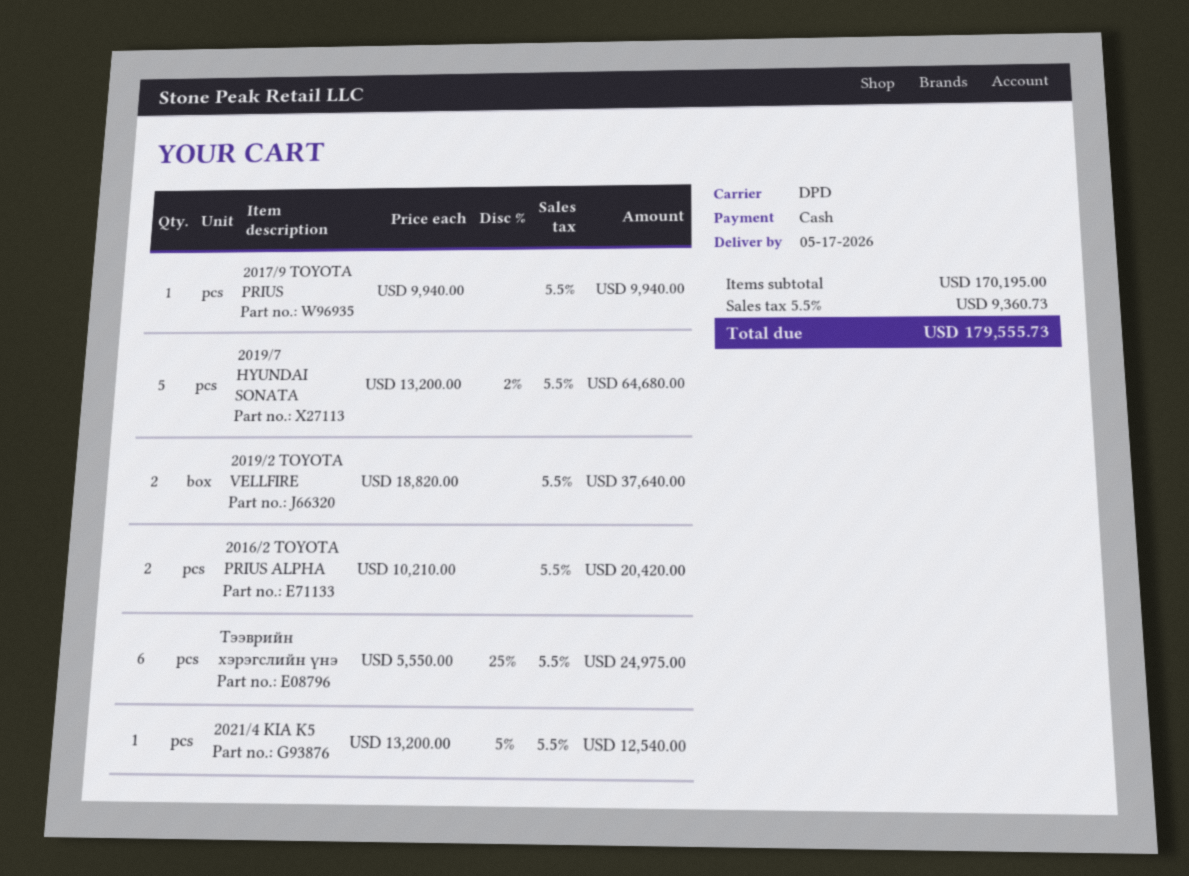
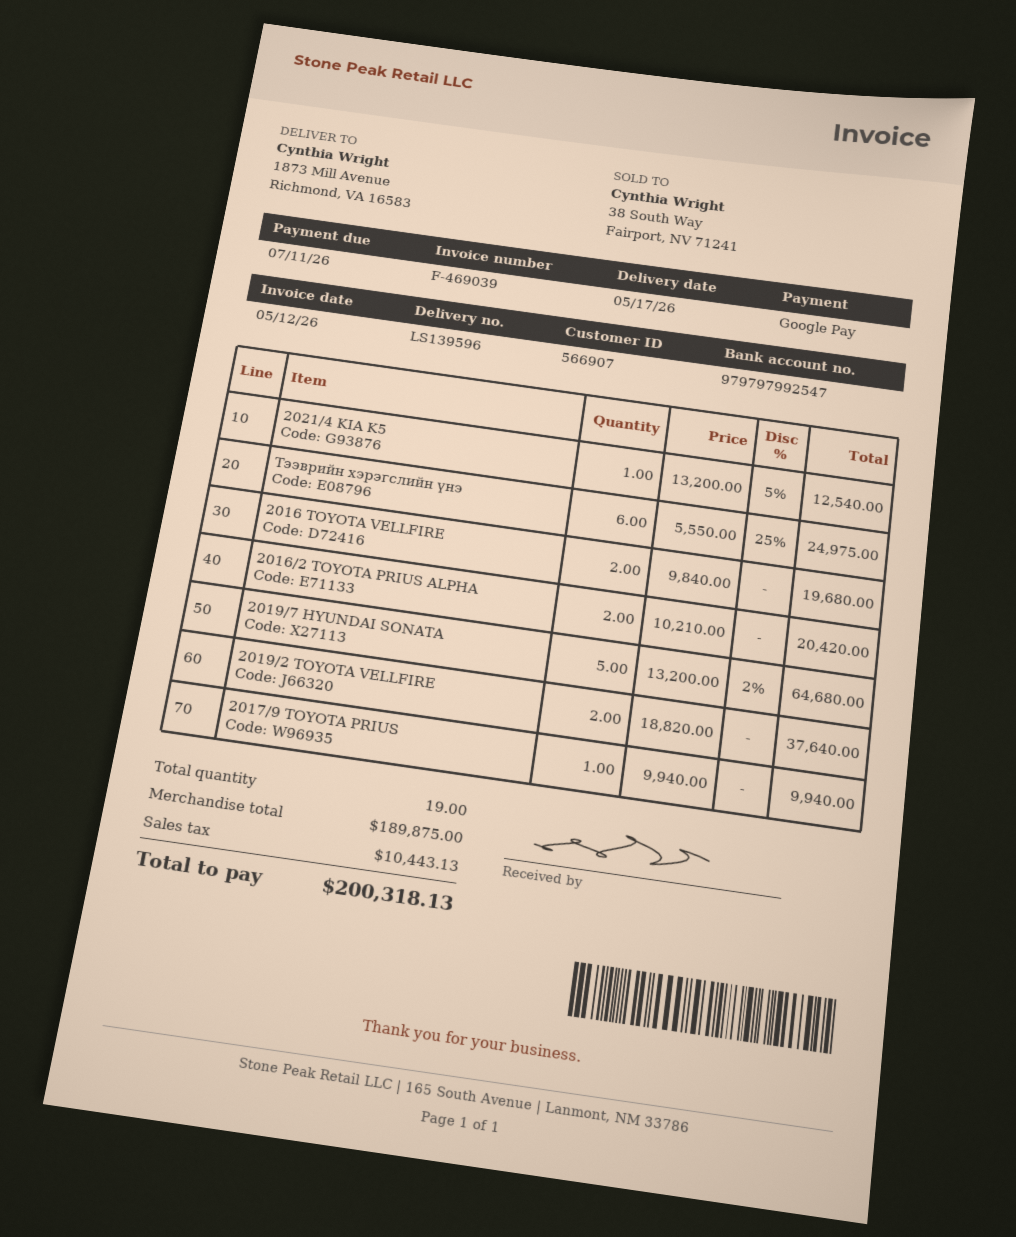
payment method: cash -> Google Pay
2016 TOYOTA VELLFIRE: none -> 2 x 9840.00 = 19680.00
subtotal: 170195.00 -> 189875.00
tax: 9360.73 -> 10443.13
total: 179555.73 -> 200318.13

